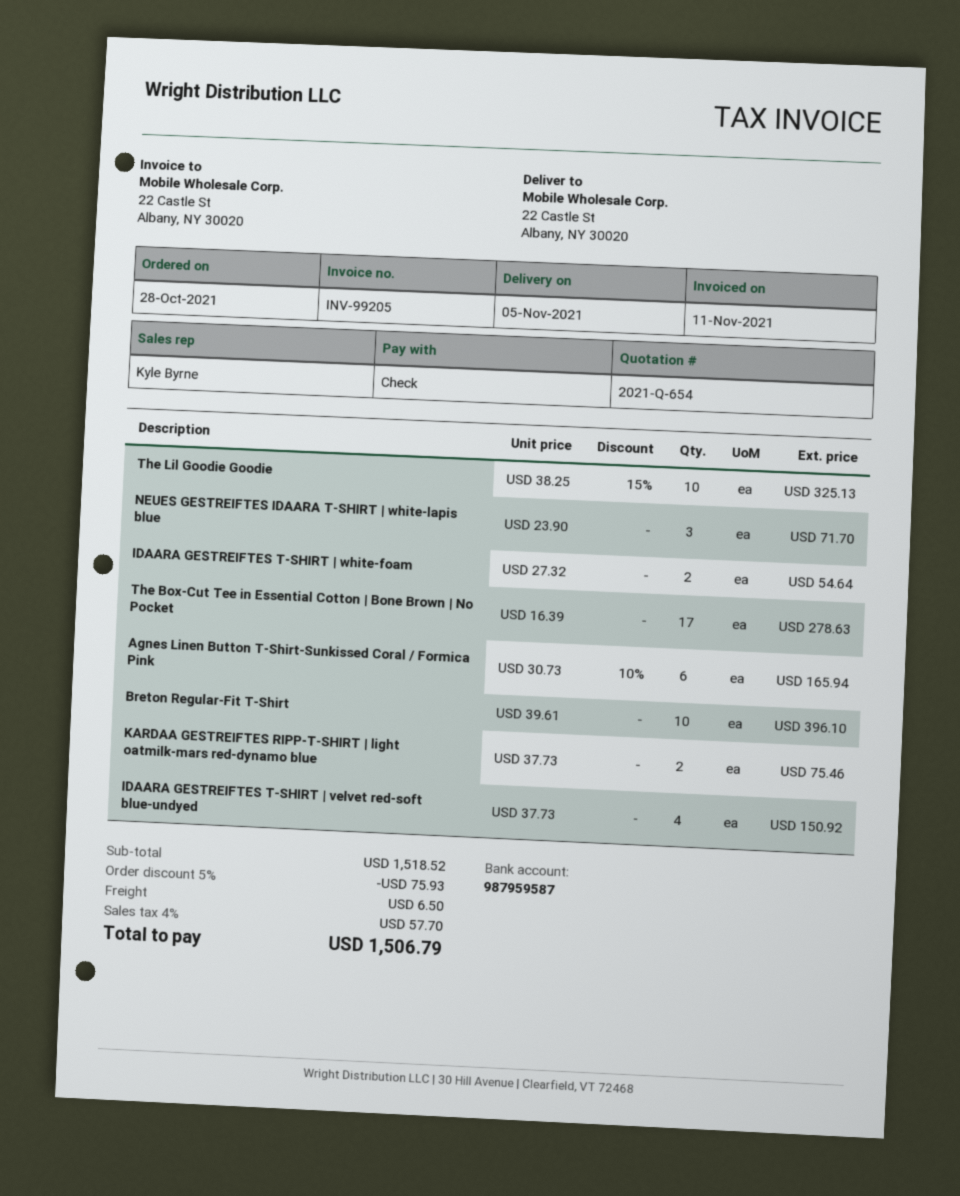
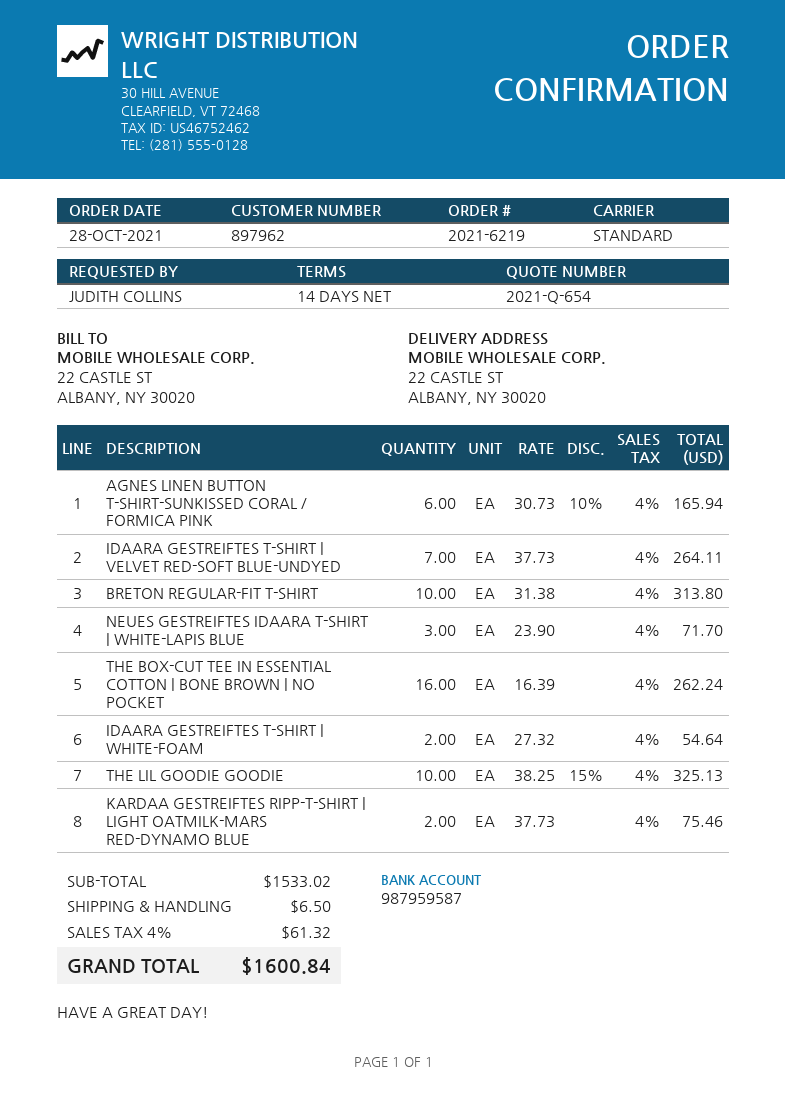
The Box-Cut Tee in Essential Cotton | Bone Brown | No Pocket: 17 x 16.39 = 278.63 -> 16 x 16.39 = 262.24
Breton Regular-Fit T-Shirt: 10 x 39.61 = 396.10 -> 10 x 31.38 = 313.80
IDAARA GESTREIFTES T-SHIRT | velvet red-soft blue-undyed: 4 x 37.73 = 150.92 -> 7 x 37.73 = 264.11
subtotal: 1518.52 -> 1533.02
discount: 5% = 75.93 -> none
tax: 4% = 57.70 -> 4% = 61.32
total: 1506.79 -> 1600.84

